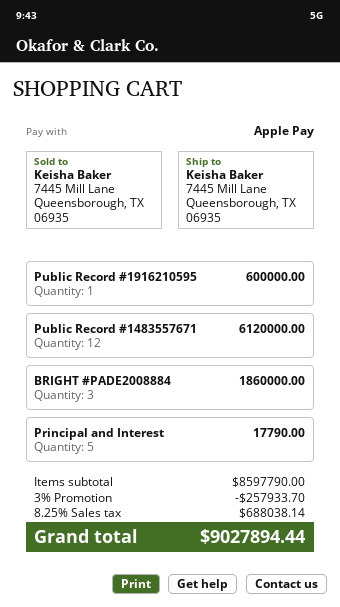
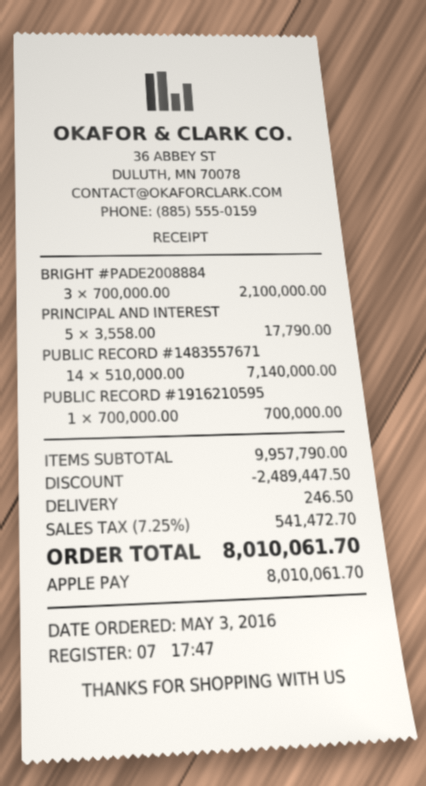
Public Record #1916210595: 1 for 600000.00 -> 1 for 700000.00
Public Record #1483557671: 12 for 6120000.00 -> 14 for 7140000.00
BRIGHT #PADE2008884: 3 for 1860000.00 -> 3 for 2100000.00
subtotal: 8597790.00 -> 9957790.00
discount: 257933.70 -> 2489447.50
shipping: none -> 246.50
tax: 8.25% = 688038.14 -> 7.25% = 541472.70
total: 9027894.44 -> 8010061.70

